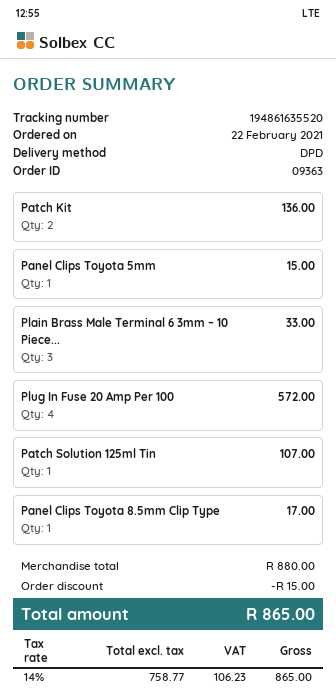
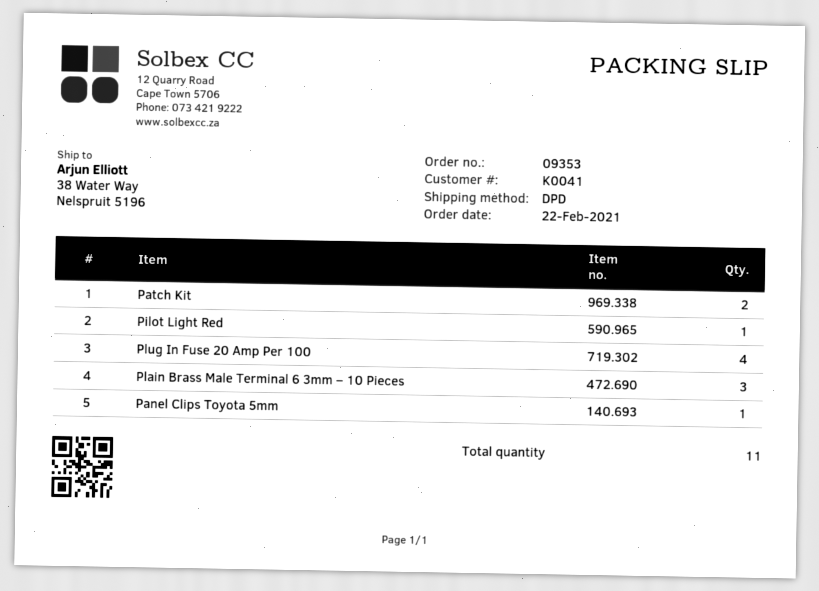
order number: 09363 -> 09353
Patch Solution 125ml Tin: 1 -> none
Panel Clips Toyota 8.5mm Clip Type: 1 -> none
Pilot Light Red: none -> 1

